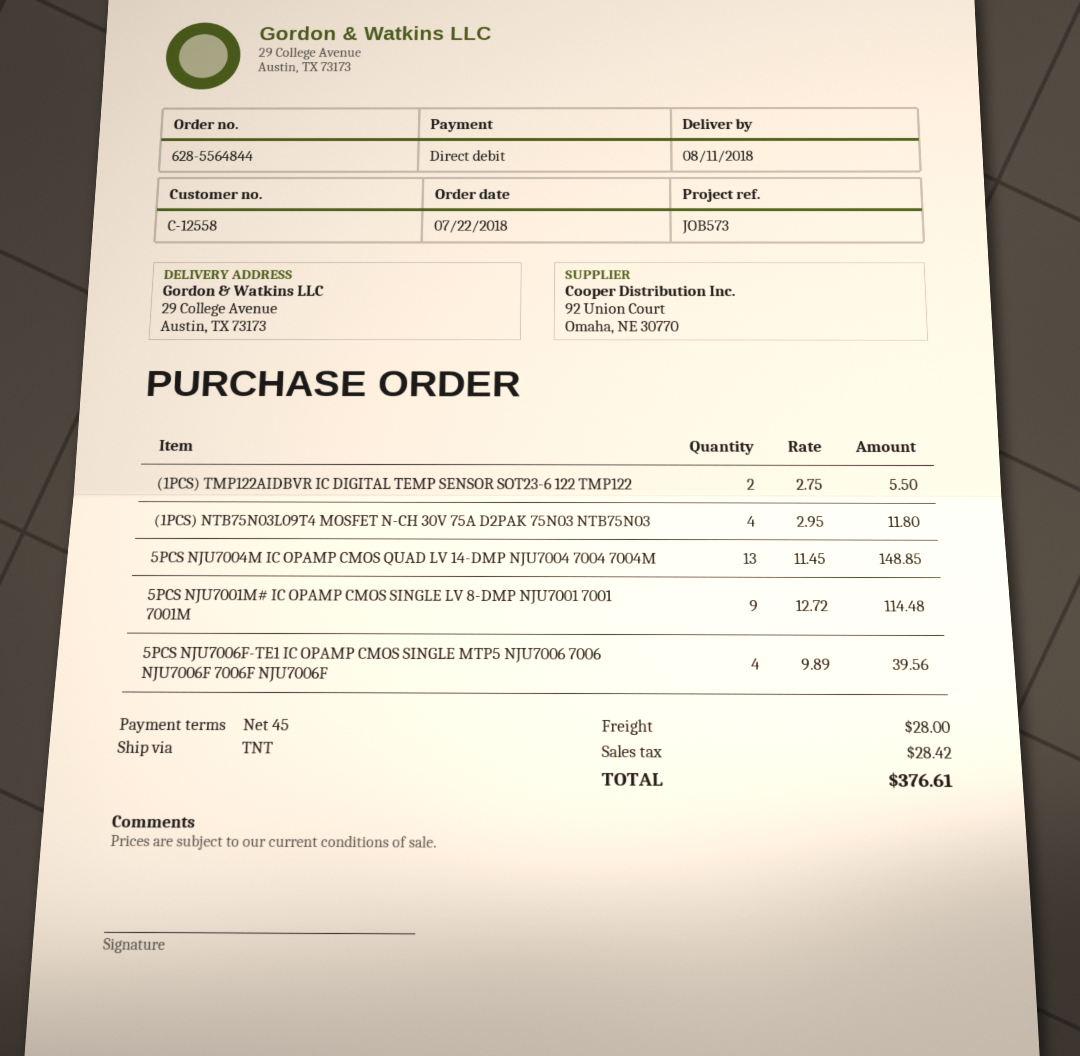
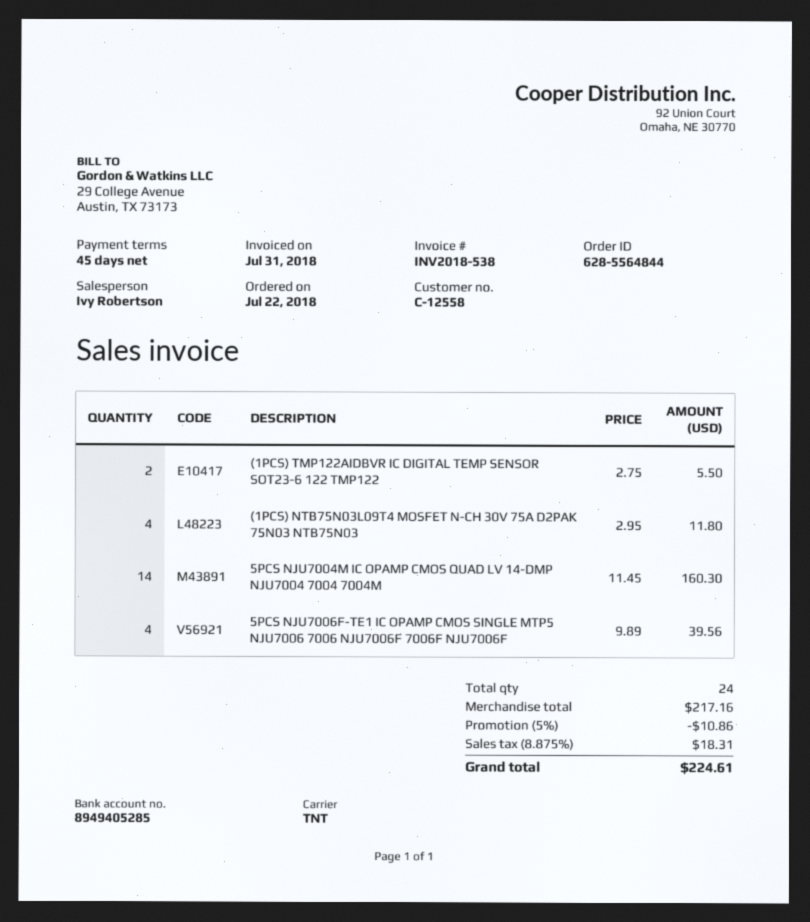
5PCS NJU7004M IC OPAMP CMOS QUAD LV 14-DMP NJU7004 7004 7004M: 13 x 11.45 = 148.85 -> 14 x 11.45 = 160.30
5PCS NJU7001M# IC OPAMP CMOS SINGLE LV 8-DMP NJU7001 7001 7001M: 9 x 12.72 = 114.48 -> none
discount: none -> 5% = 10.86
shipping: 28.00 -> none
tax: 28.42 -> 18.31
total: 376.61 -> 224.61

